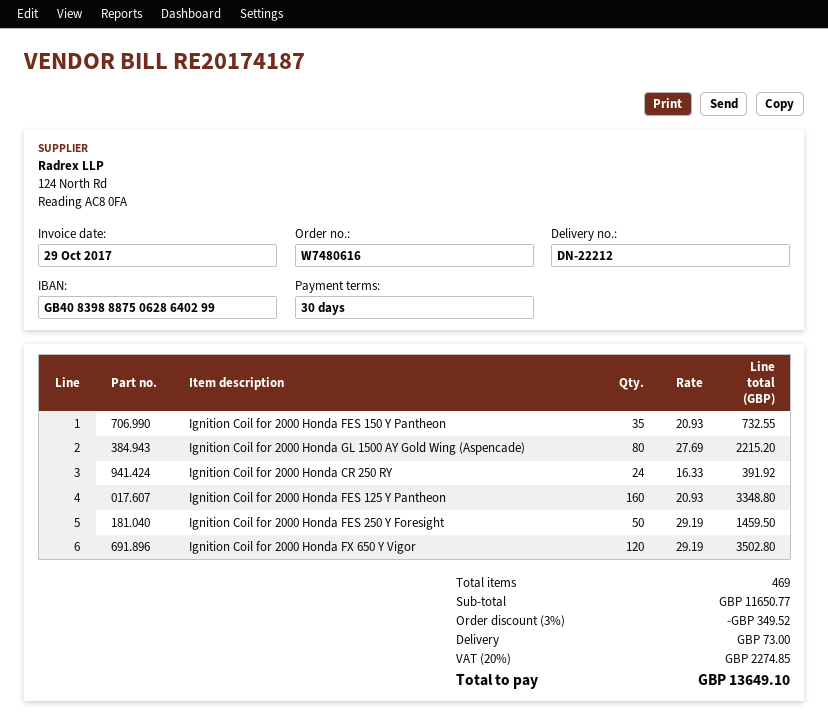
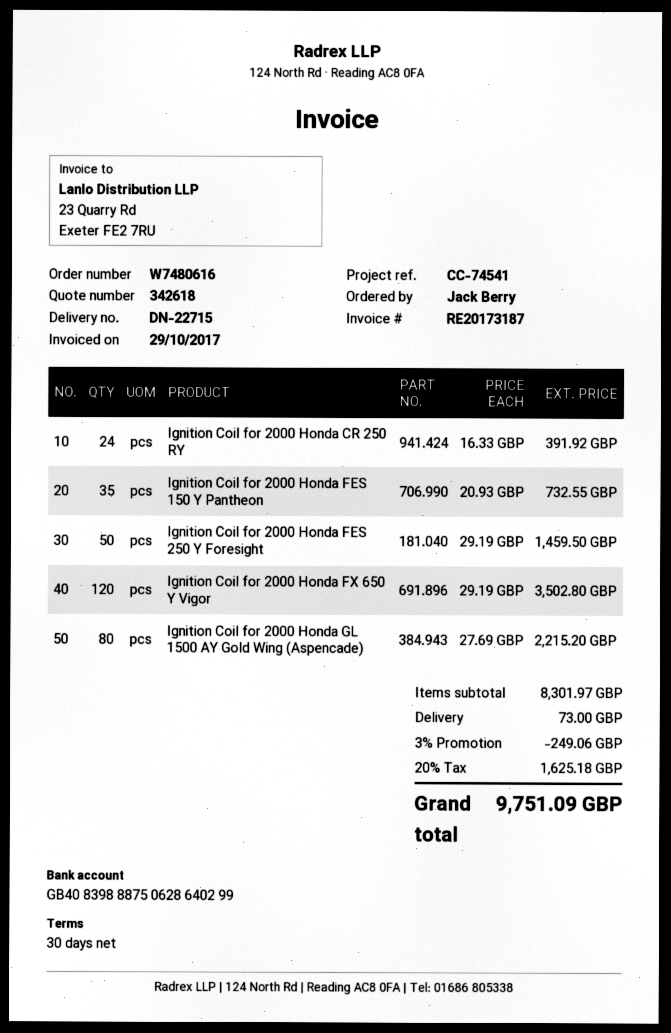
delivery note number: DN-22212 -> DN-22715
invoice number: RE20174187 -> RE20173187
Ignition Coil for 2000 Honda FES 125 Y Pantheon: 160 x 20.93 = 3348.80 -> none
subtotal: 11650.77 -> 8301.97
discount: 3% = 349.52 -> 3% = 249.06
tax: 20% = 2274.85 -> 20% = 1625.18
total: 13649.10 -> 9751.09

